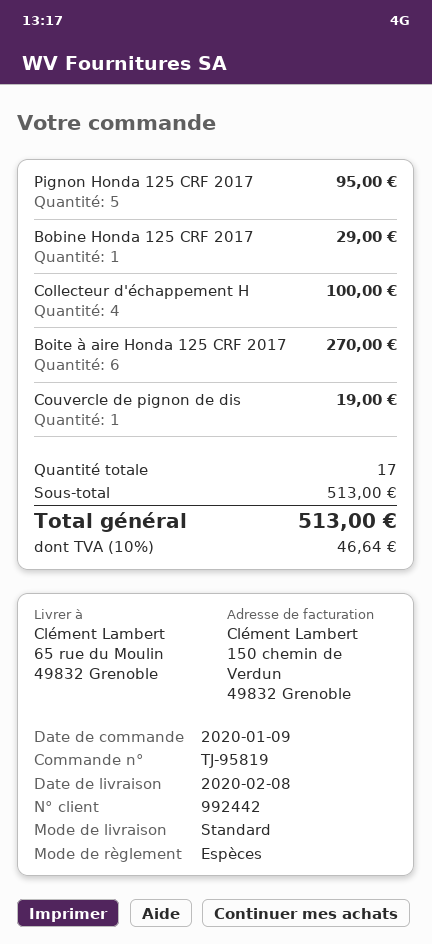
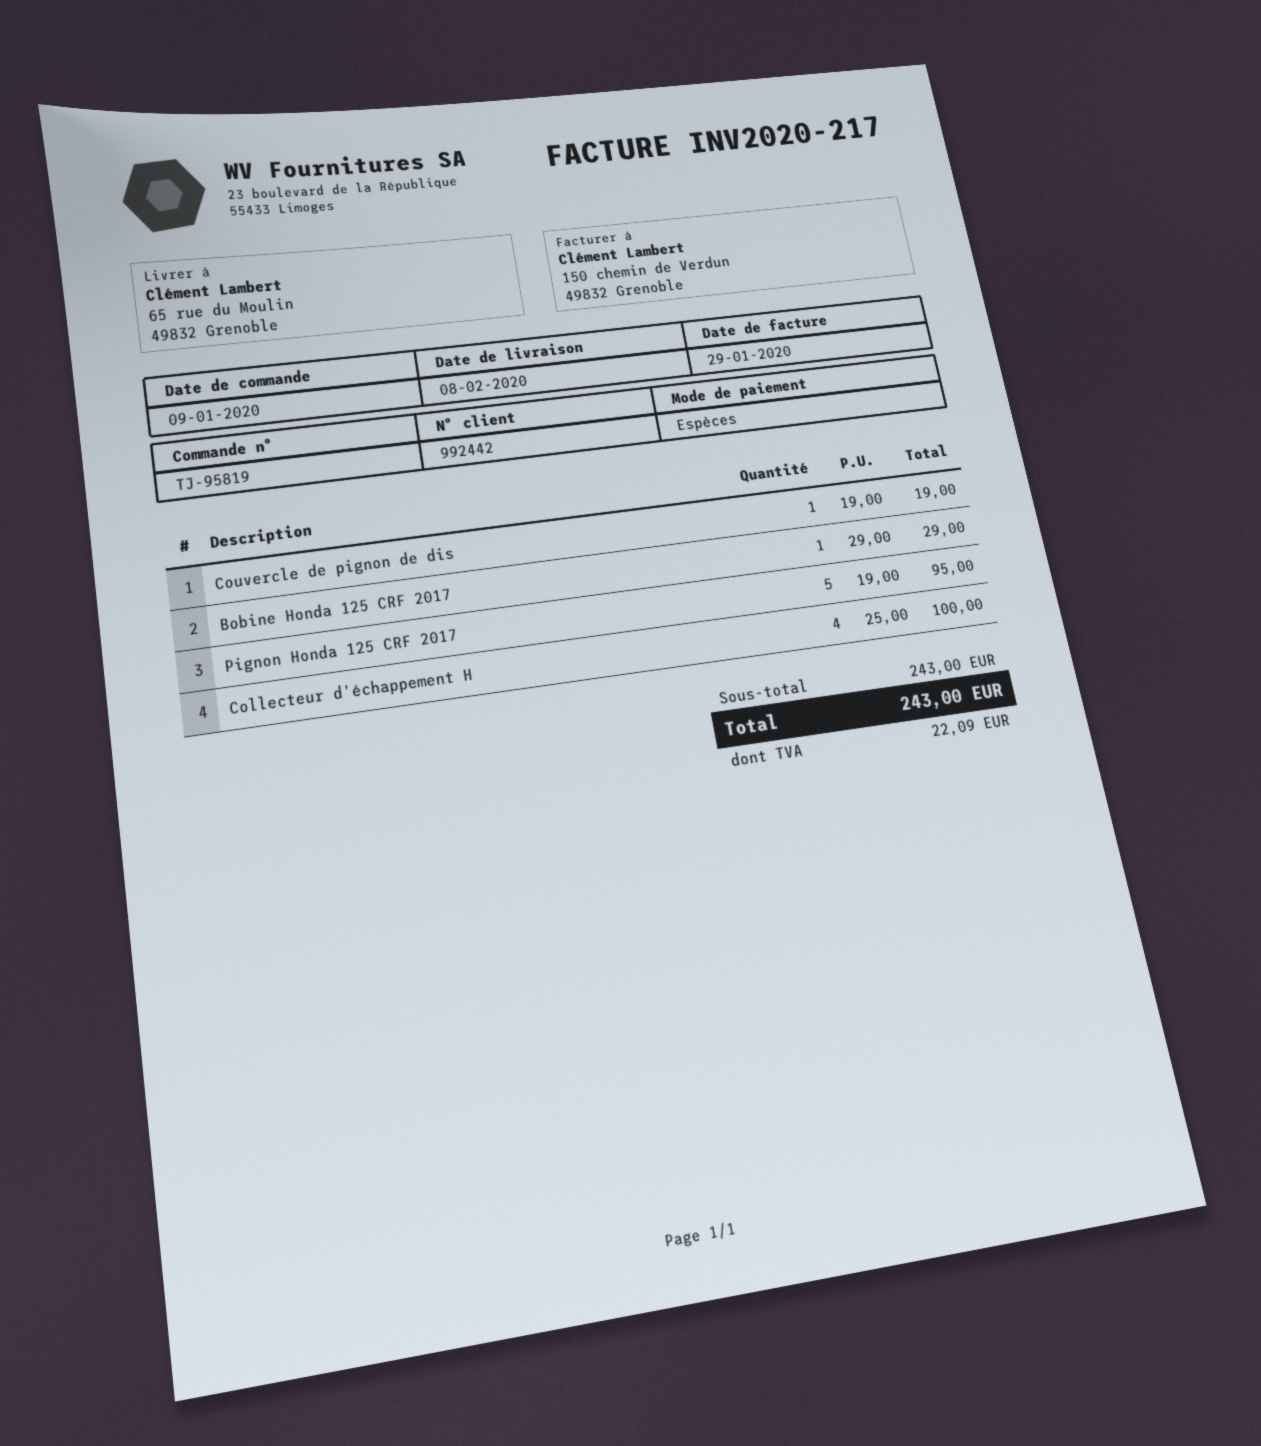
Boite à aire Honda 125 CRF 2017: 6 for 270.00 -> none
subtotal: 513.00 -> 243.00
tax: 46.64 -> 22.09
total: 513.00 -> 243.00

